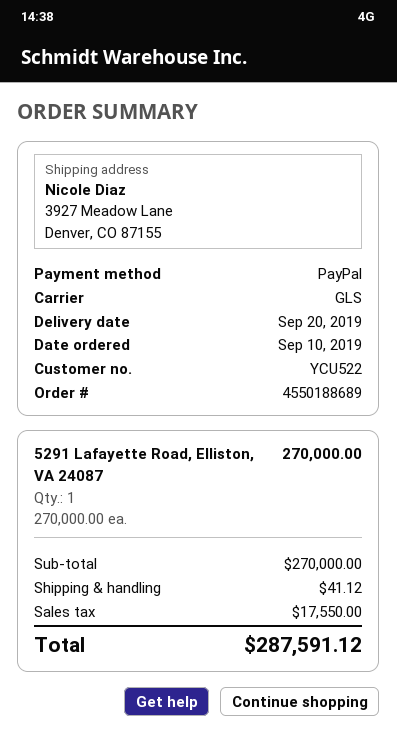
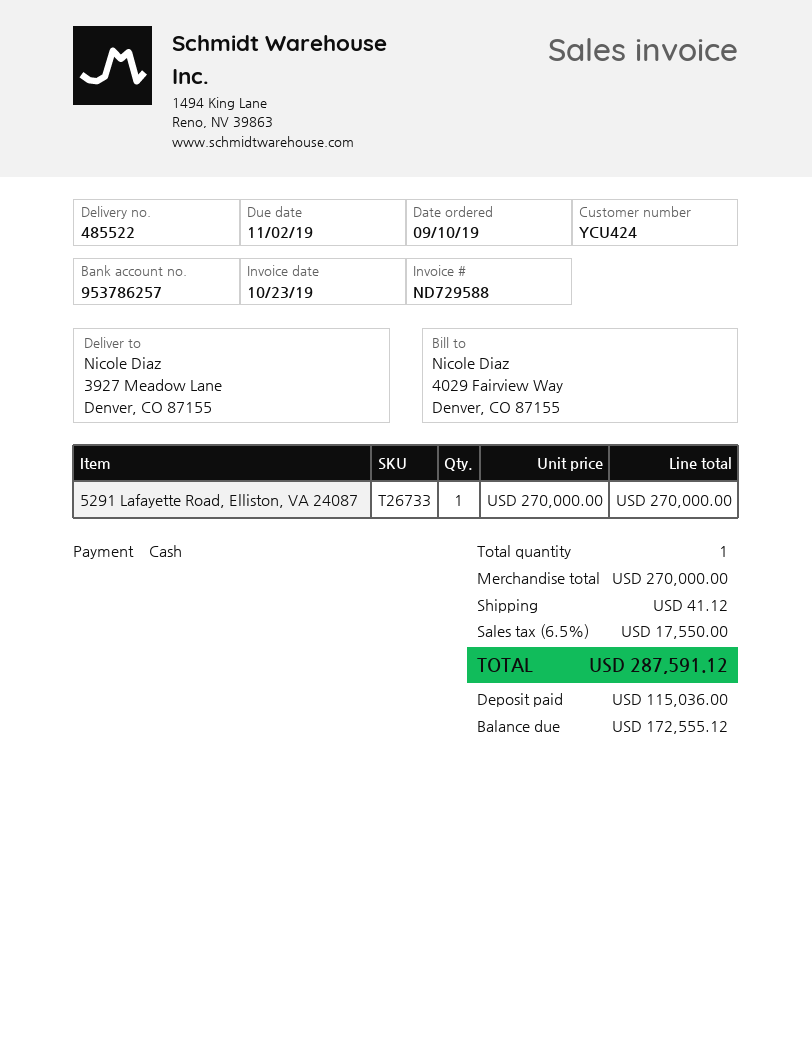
customer number: YCU522 -> YCU424
payment method: PayPal -> cash

